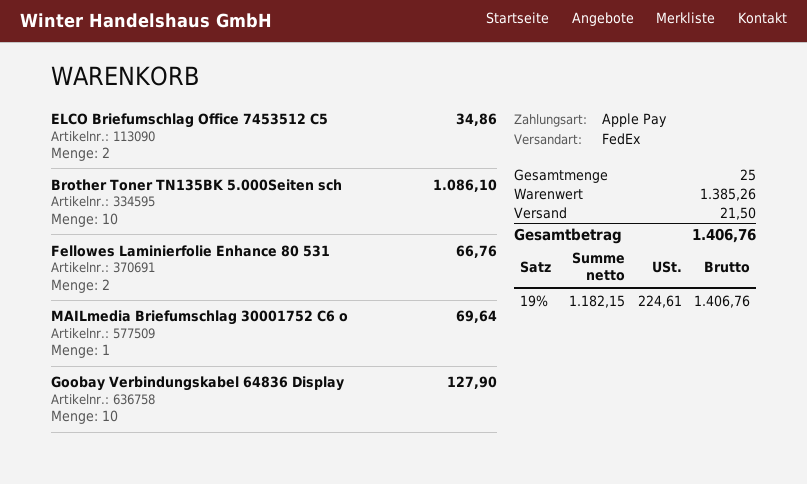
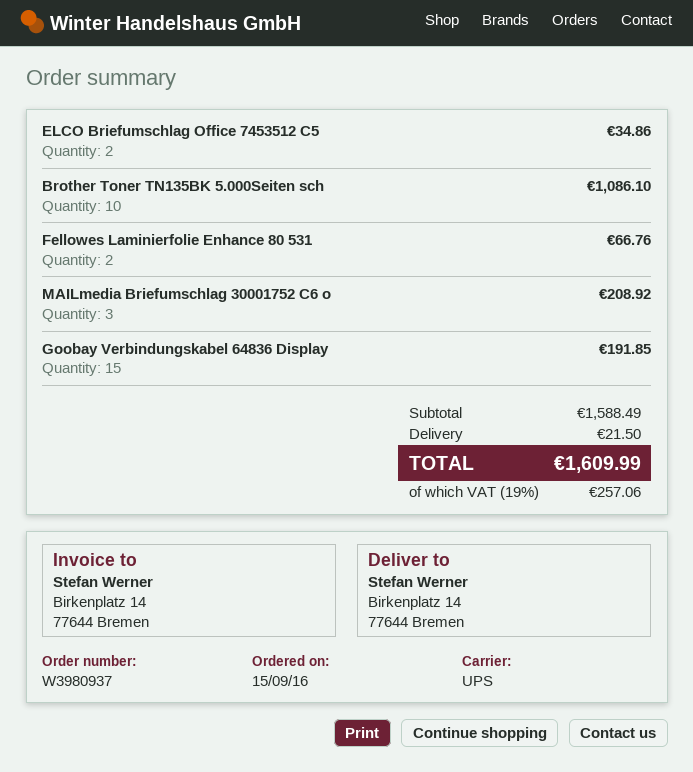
shipping method: FedEx -> UPS
MAILmedia Briefumschlag 30001752 C6 o: 1 for 69.64 -> 3 for 208.92
Goobay Verbindungskabel 64836 Display: 10 for 127.90 -> 15 for 191.85
subtotal: 1385.26 -> 1588.49
tax: 19% = 224.61 -> 19% = 257.06
total: 1406.76 -> 1609.99

